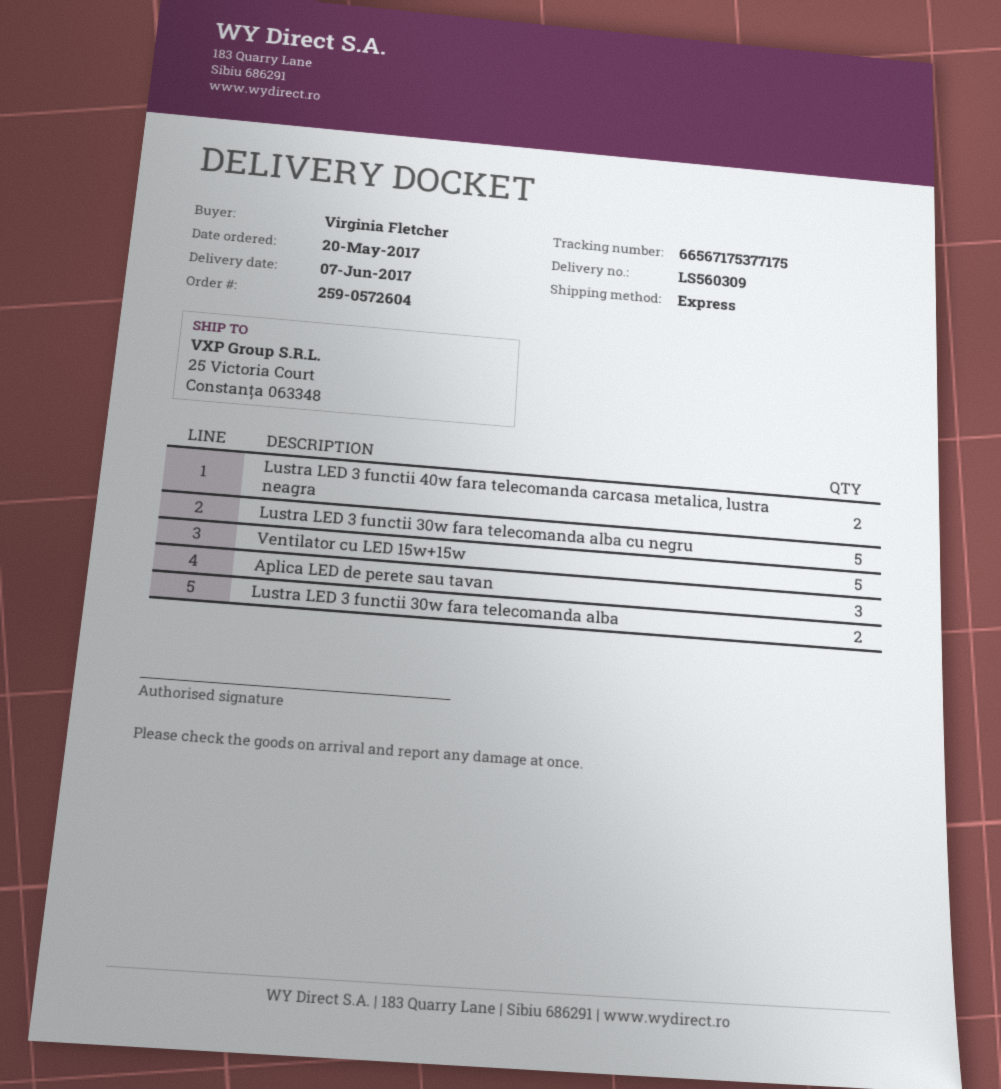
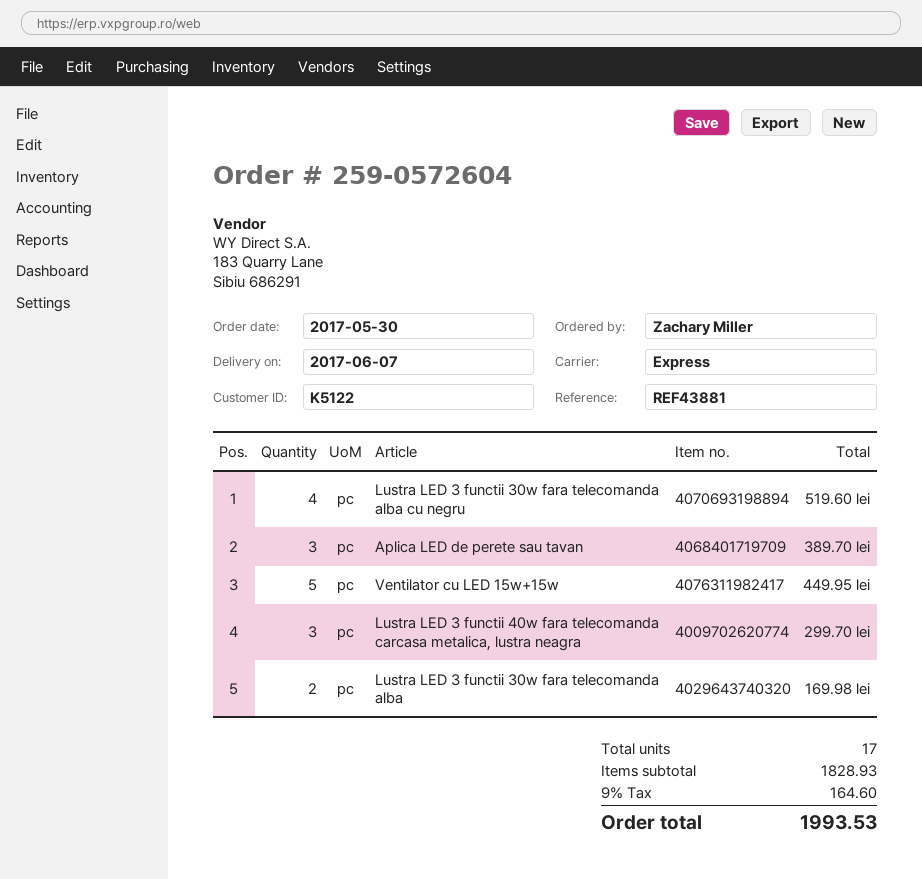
order date: 2017-05-20 -> 2017-05-30
ordered by: Virginia Fletcher -> Zachary Miller
Lustra LED 3 functii 40w fara telecomanda carcasa metalica, lustra neagra: 2 -> 3
Lustra LED 3 functii 30w fara telecomanda alba cu negru: 5 -> 4

